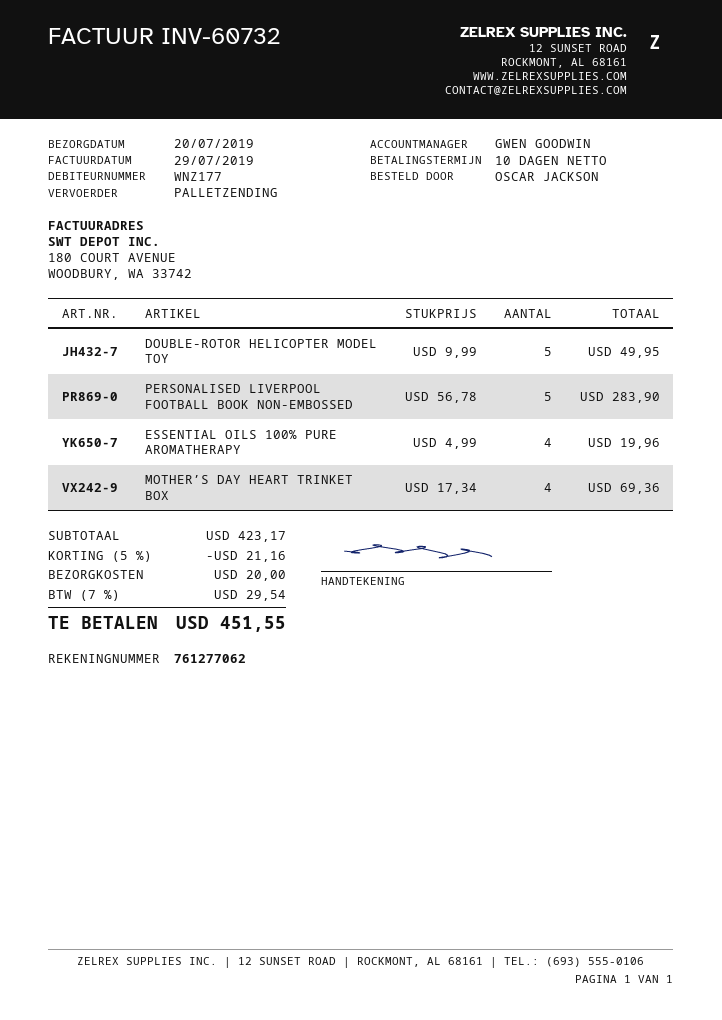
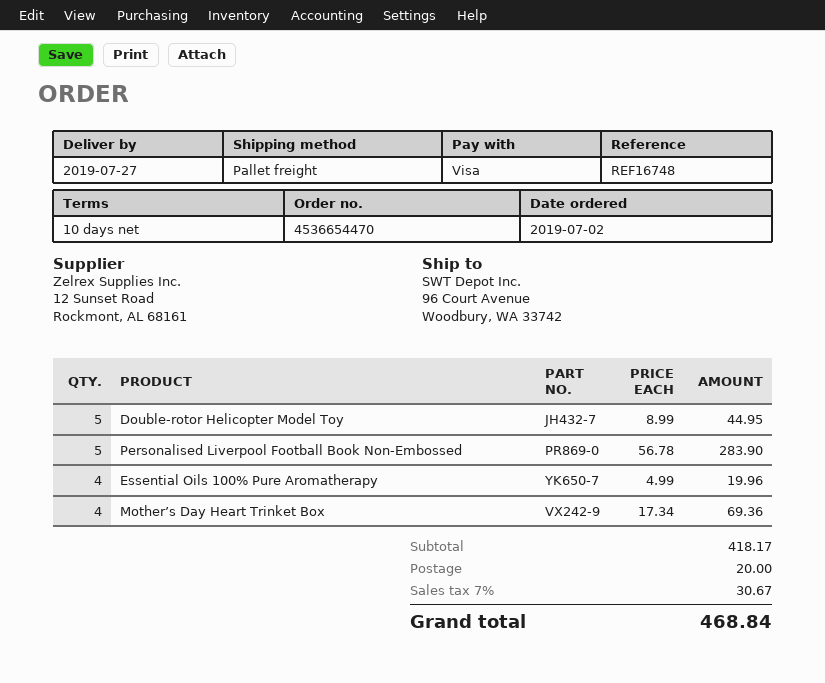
delivery date: 2019-07-20 -> 2019-07-27
DOUBLE-ROTOR HELICOPTER MODEL TOY: 5 x 9.99 = 49.95 -> 5 x 8.99 = 44.95
subtotal: 423.17 -> 418.17
discount: 5% = 21.16 -> none
tax: 7% = 29.54 -> 7% = 30.67
total: 451.55 -> 468.84

